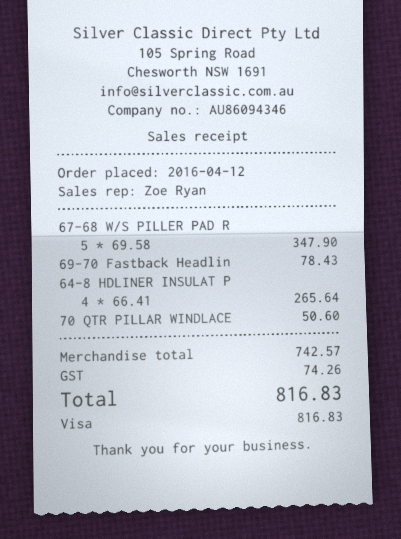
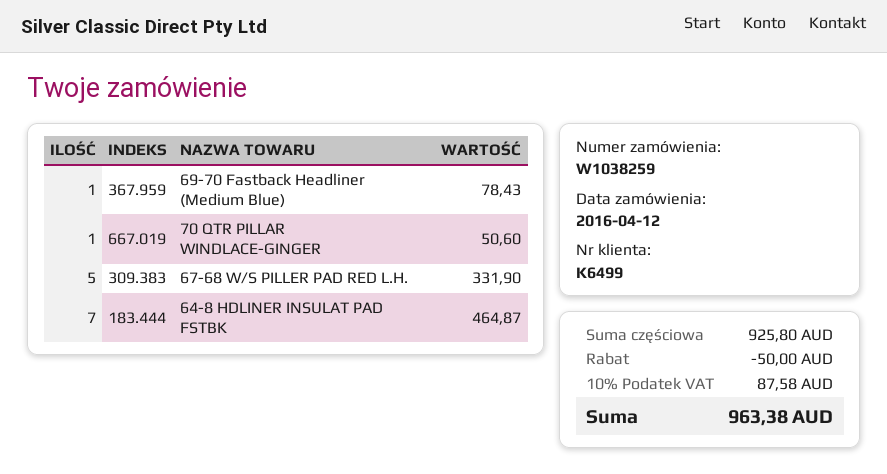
67-68 W/S PILLER PAD R: 5 for 347.90 -> 5 for 331.90
64-8 HDLINER INSULAT P: 4 for 265.64 -> 7 for 464.87
subtotal: 742.57 -> 925.80
discount: none -> 50.00
tax: 74.26 -> 87.58
total: 816.83 -> 963.38

